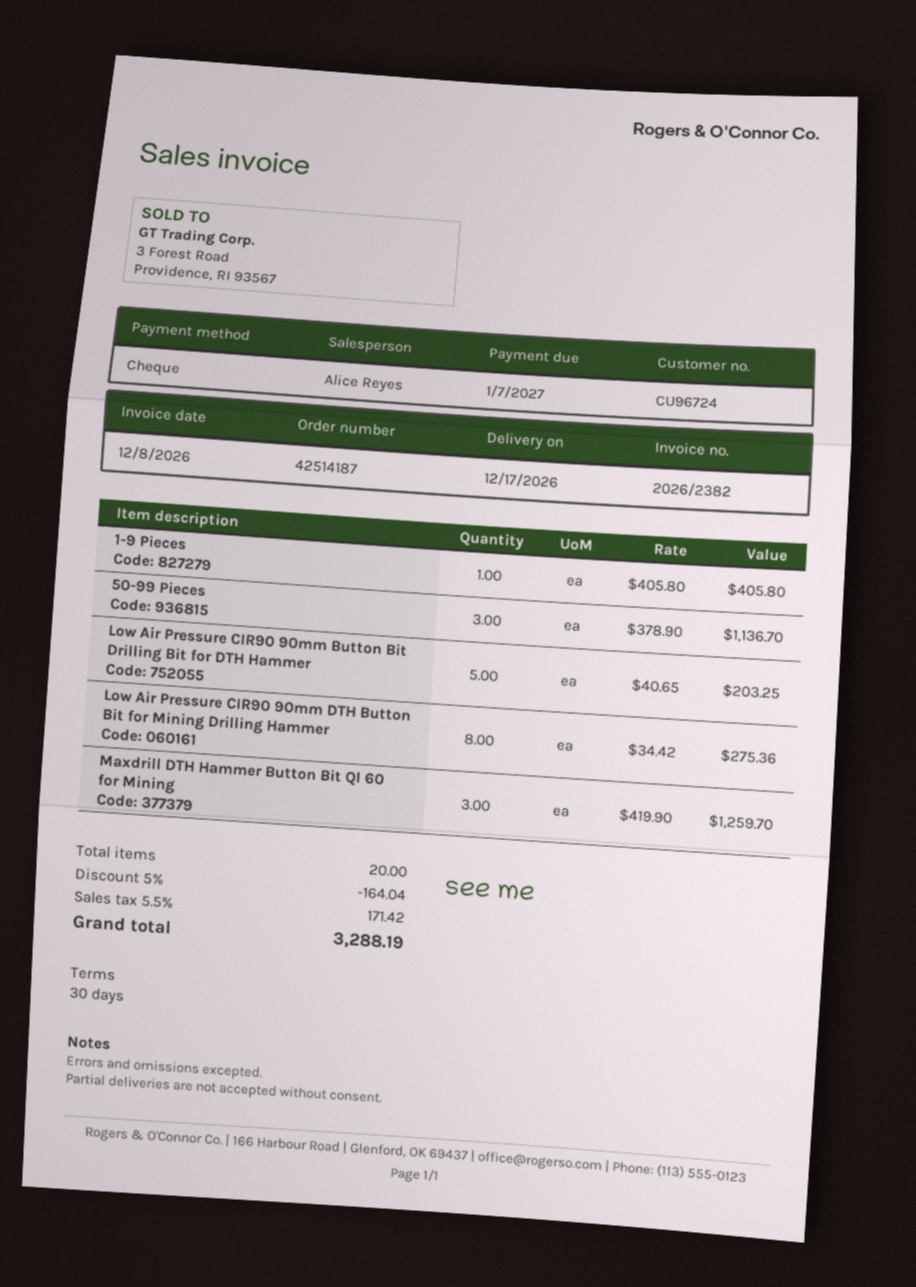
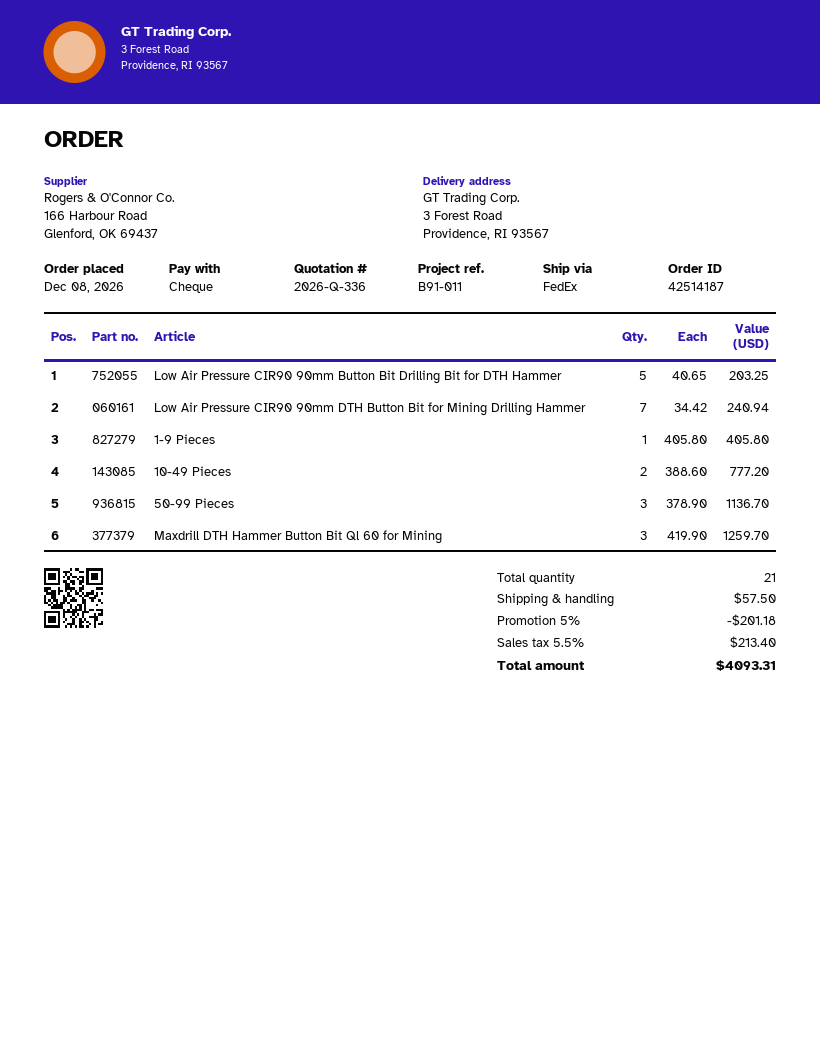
Low Air Pressure CIR90 90mm DTH Button Bit for Mining Drilling Hammer: 8 x 34.42 = 275.36 -> 7 x 34.42 = 240.94
10-49 Pieces: none -> 2 x 388.60 = 777.20
total quantity: 20 -> 21
discount: 5% = 164.04 -> 5% = 201.18
shipping: none -> 57.50
tax: 5.5% = 171.42 -> 5.5% = 213.40
total: 3288.19 -> 4093.31

